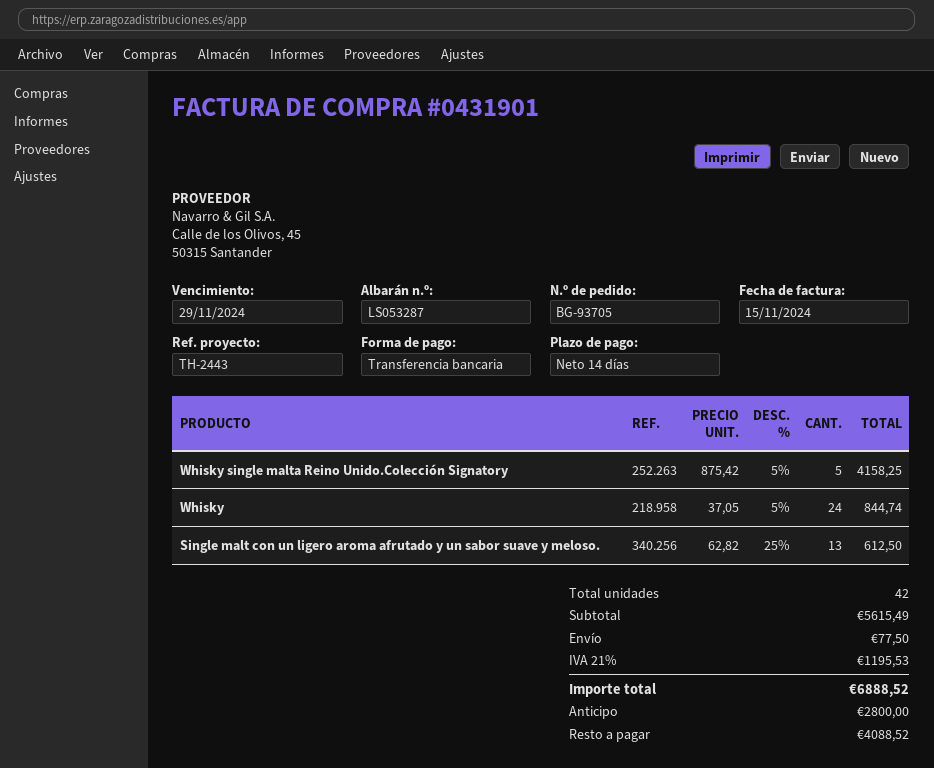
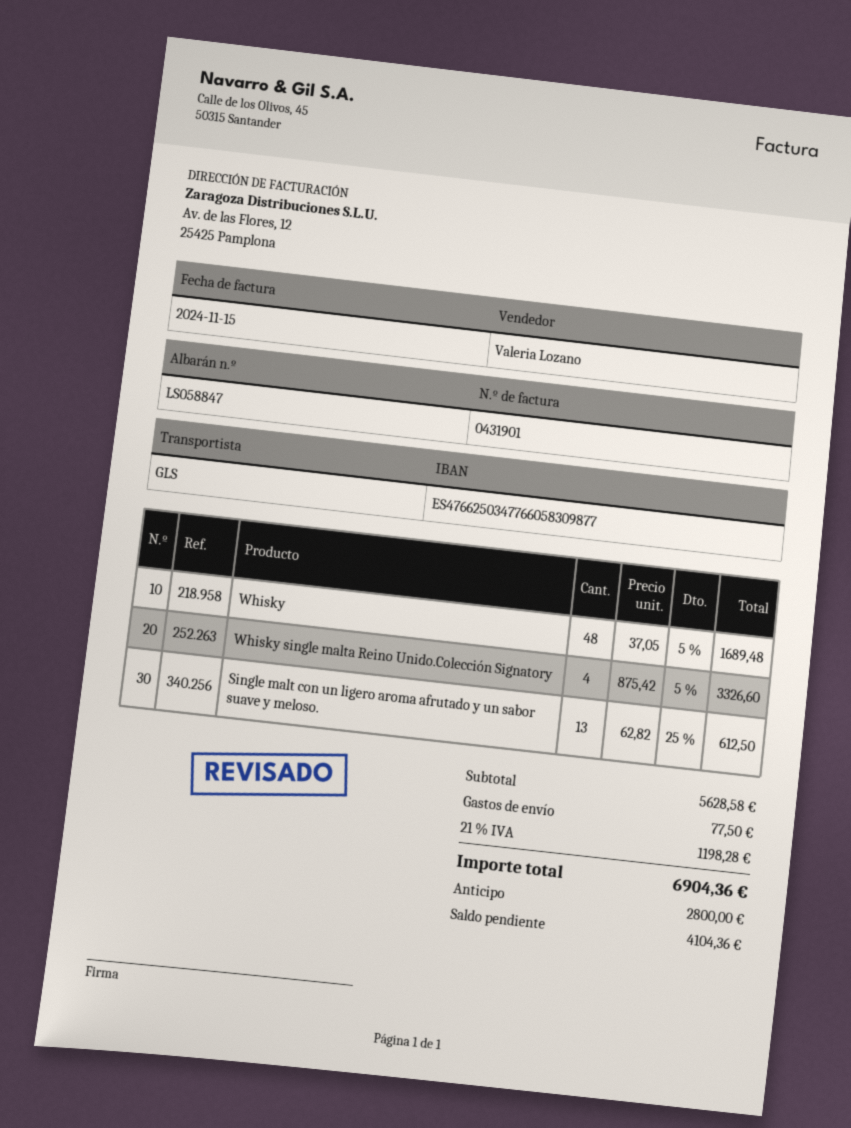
delivery note number: LS053287 -> LS058847
Whisky single malta Reino Unido.Colección Signatory: 5 x 875.42 - 5% = 4158.25 -> 4 x 875.42 - 5% = 3326.60
Whisky: 24 x 37.05 - 5% = 844.74 -> 48 x 37.05 - 5% = 1689.48
subtotal: 5615.49 -> 5628.58
tax: 21% = 1195.53 -> 21% = 1198.28
total: 6888.52 -> 6904.36
balance: 4088.52 -> 4104.36

